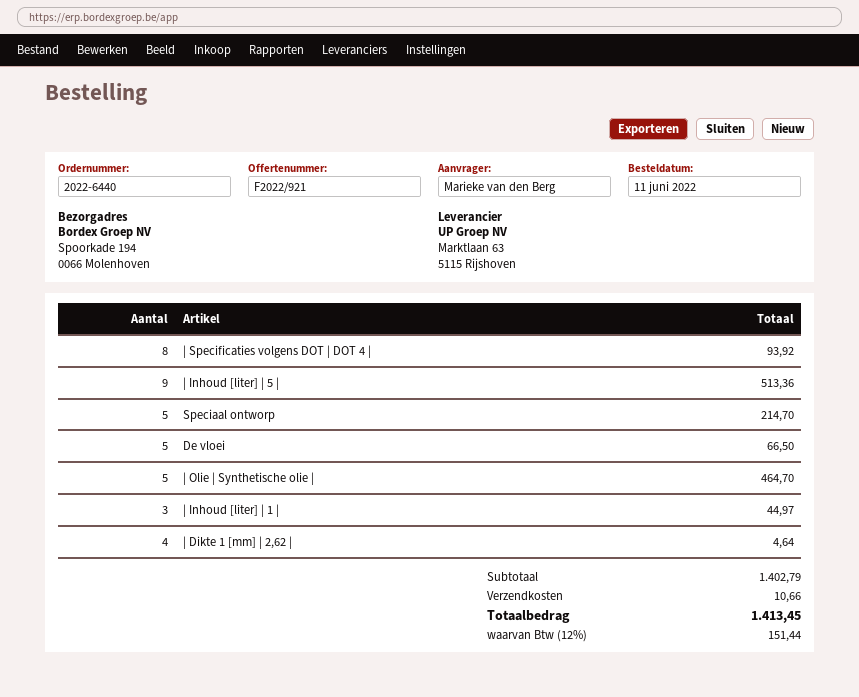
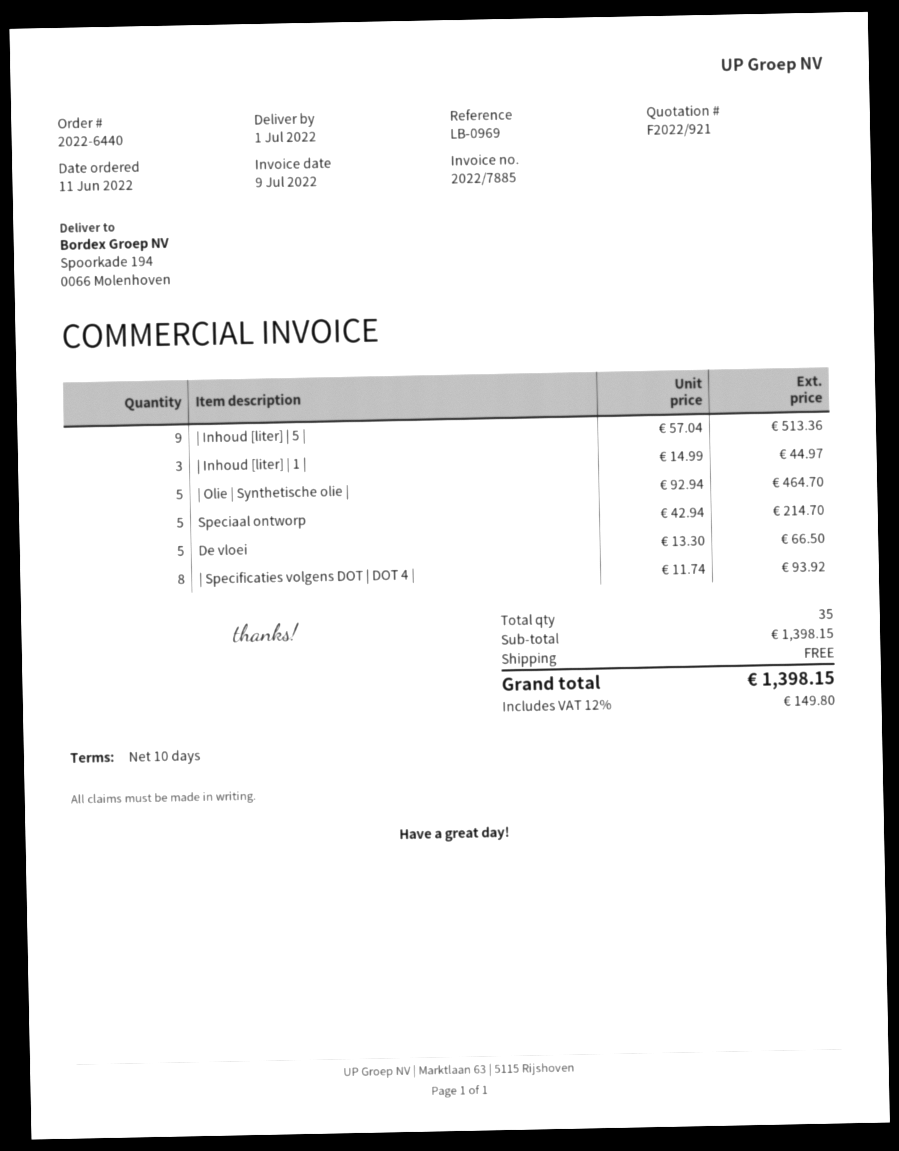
| Dikte 1 [mm] | 2,62 |: 4 for 4.64 -> none
subtotal: 1402.79 -> 1398.15
shipping: 10.66 -> 0.00
tax: 12% = 151.44 -> 12% = 149.80
total: 1413.45 -> 1398.15

